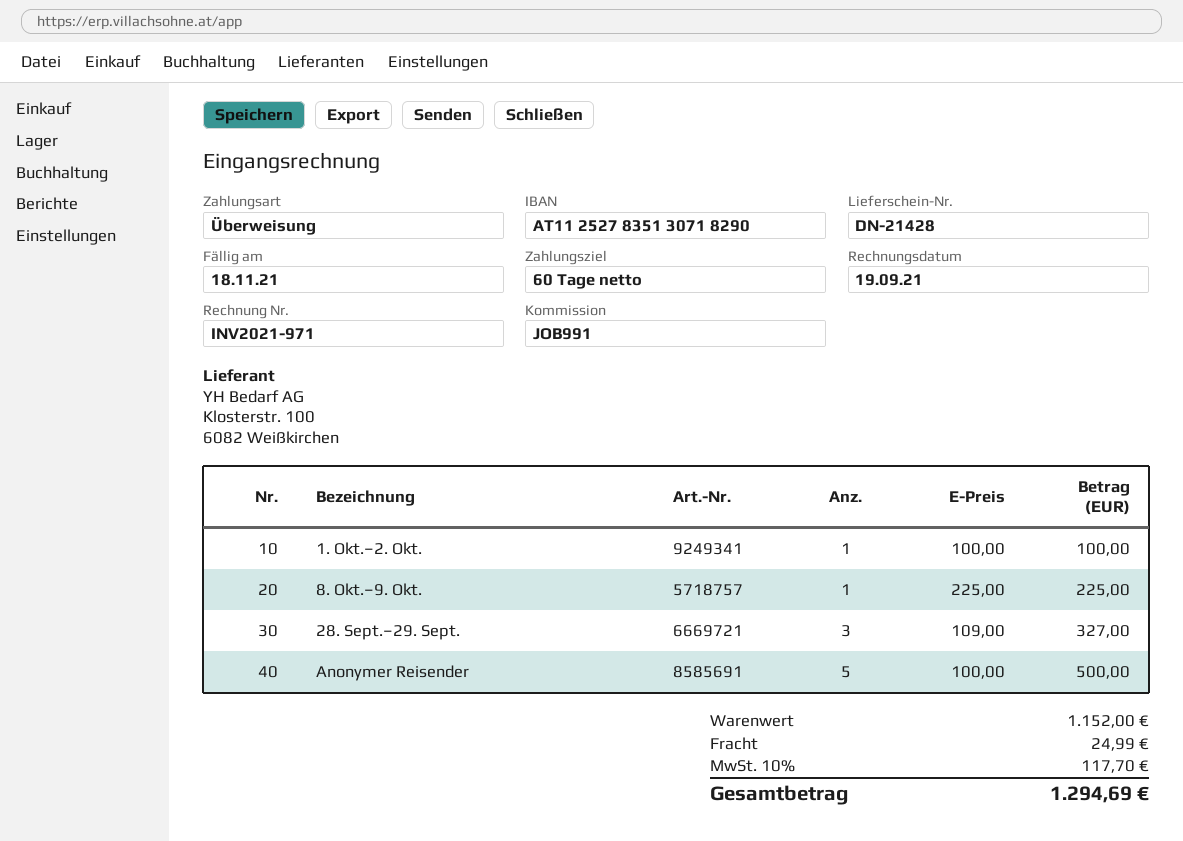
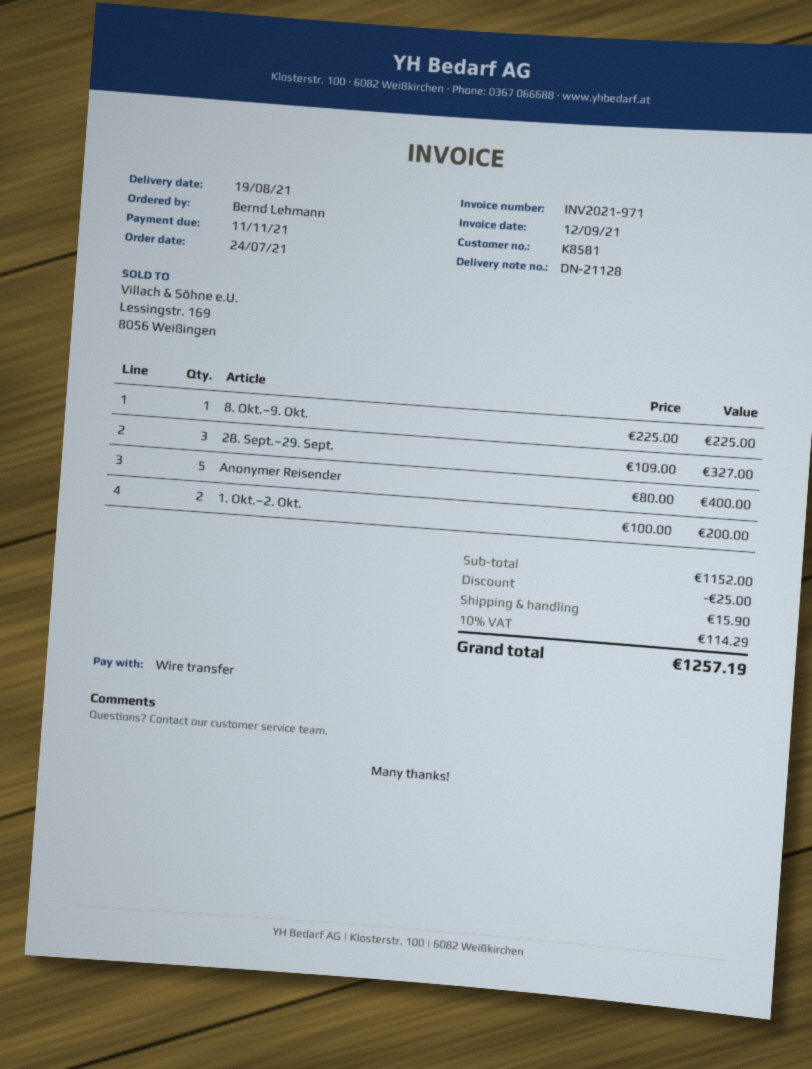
delivery note number: DN-21428 -> DN-21128
invoice date: 2021-09-19 -> 2021-09-12
due date: 2021-11-18 -> 2021-11-11
1. Okt.–2. Okt.: 1 x 100.00 = 100.00 -> 2 x 100.00 = 200.00
Anonymer Reisender: 5 x 100.00 = 500.00 -> 5 x 80.00 = 400.00
discount: none -> 25.00
shipping: 24.99 -> 15.90
tax: 10% = 117.70 -> 10% = 114.29
total: 1294.69 -> 1257.19

